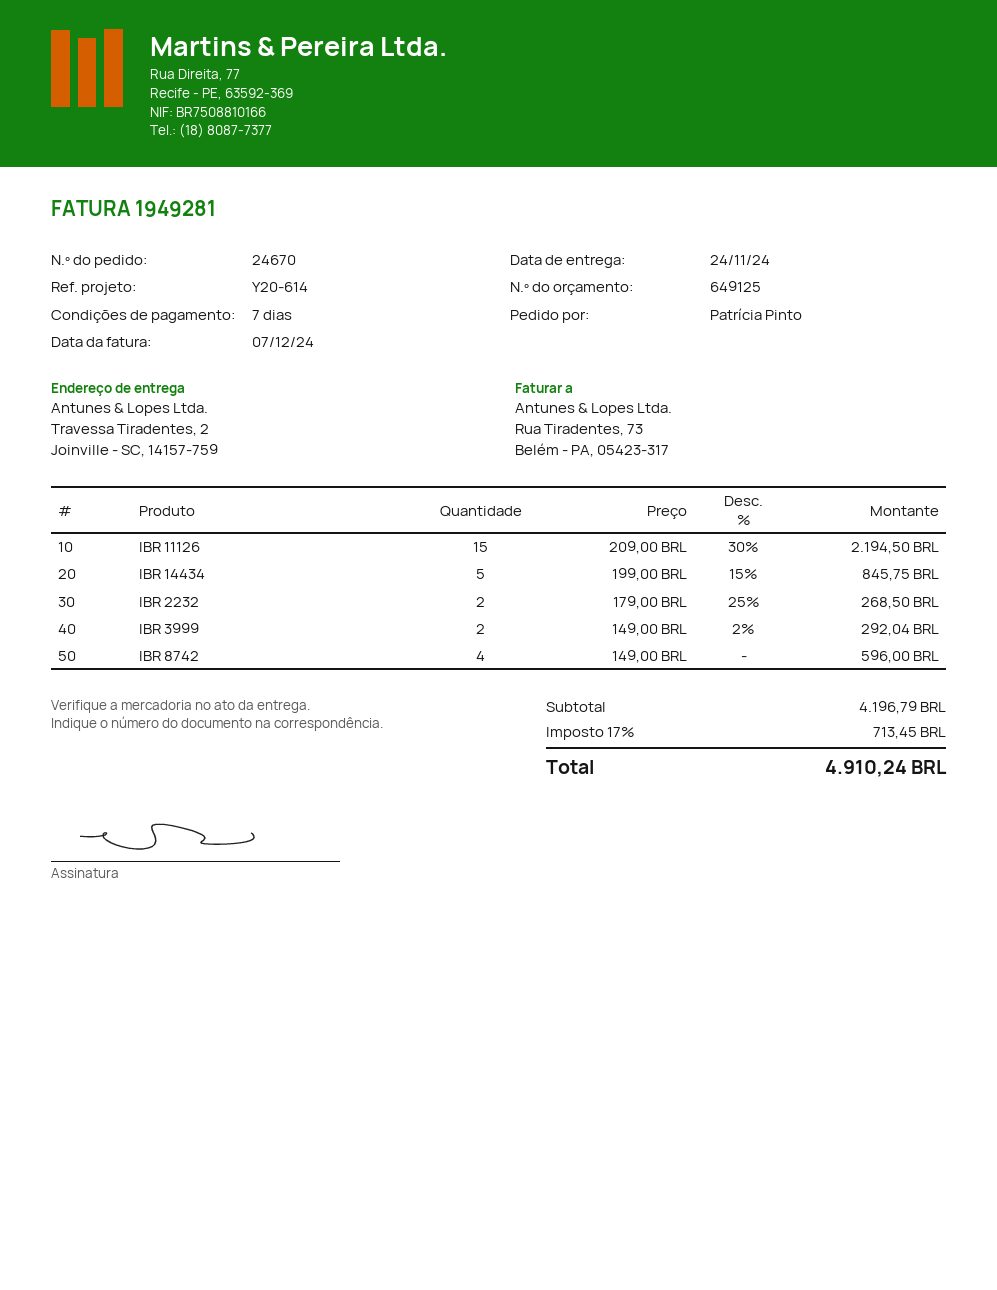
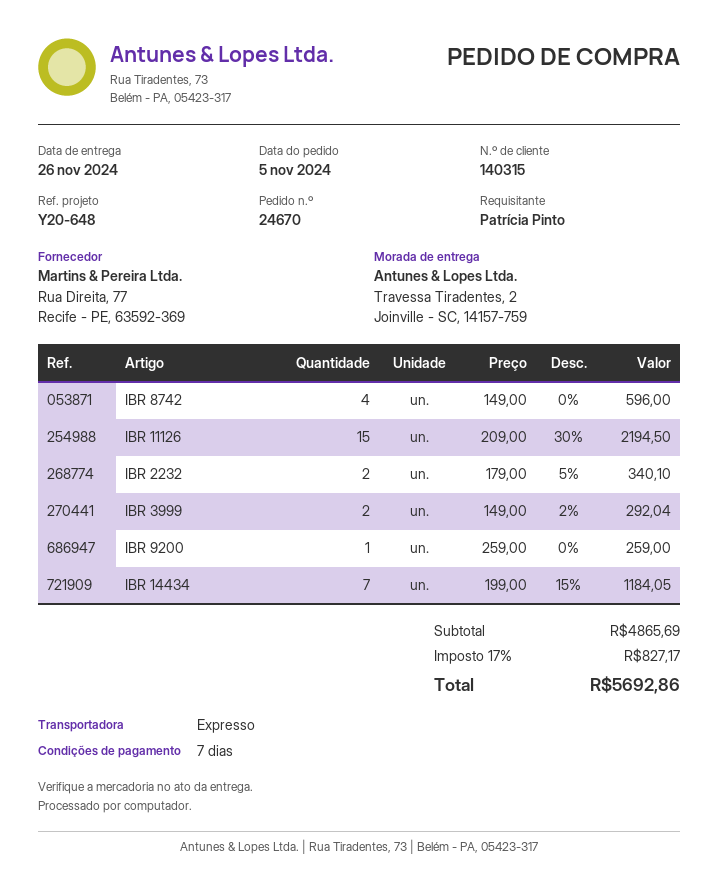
delivery date: 2024-11-24 -> 2024-11-26
reference: Y20-614 -> Y20-648
IBR 14434: 5 x 199.00 - 15% = 845.75 -> 7 x 199.00 - 15% = 1184.05
IBR 2232: 2 x 179.00 - 25% = 268.50 -> 2 x 179.00 - 5% = 340.10
IBR 9200: none -> 1 x 259.00 = 259.00
subtotal: 4196.79 -> 4865.69
tax: 17% = 713.45 -> 17% = 827.17
total: 4910.24 -> 5692.86

